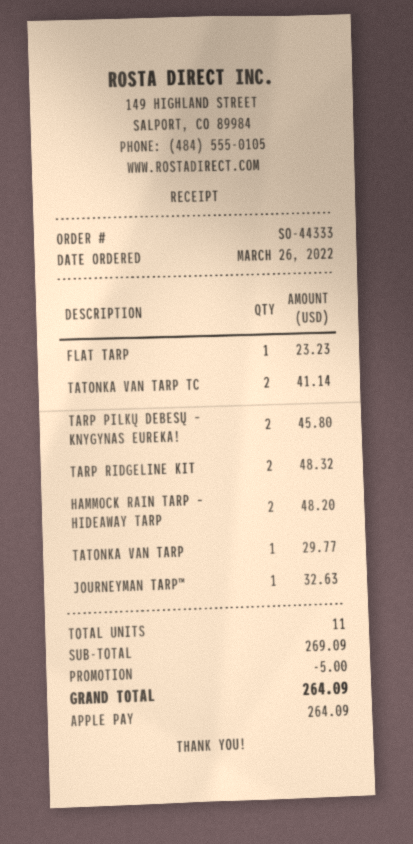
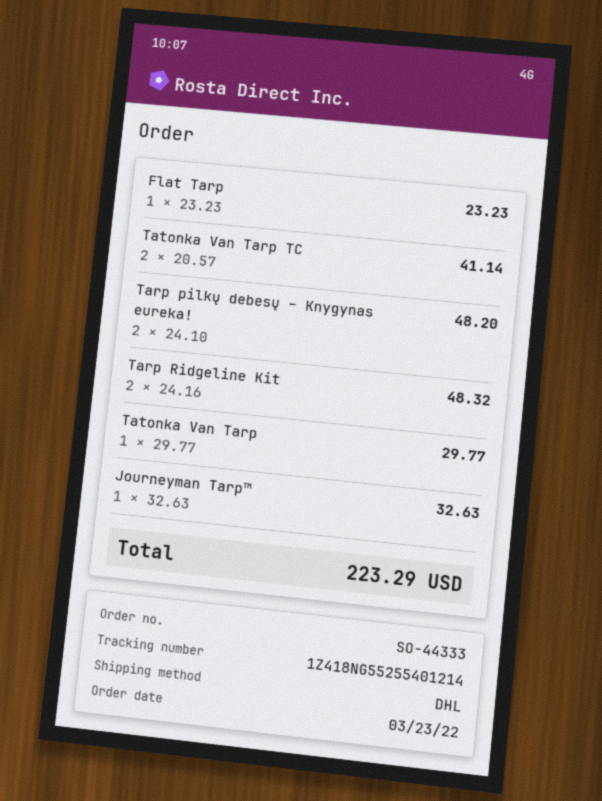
order date: 2022-03-26 -> 2022-03-23
TARP PILKŲ DEBESŲ – KNYGYNAS EUREKA!: 2 for 45.80 -> 2 for 48.20
HAMMOCK RAIN TARP – HIDEAWAY TARP: 2 for 48.20 -> none
discount: 5.00 -> none
total: 264.09 -> 223.29

